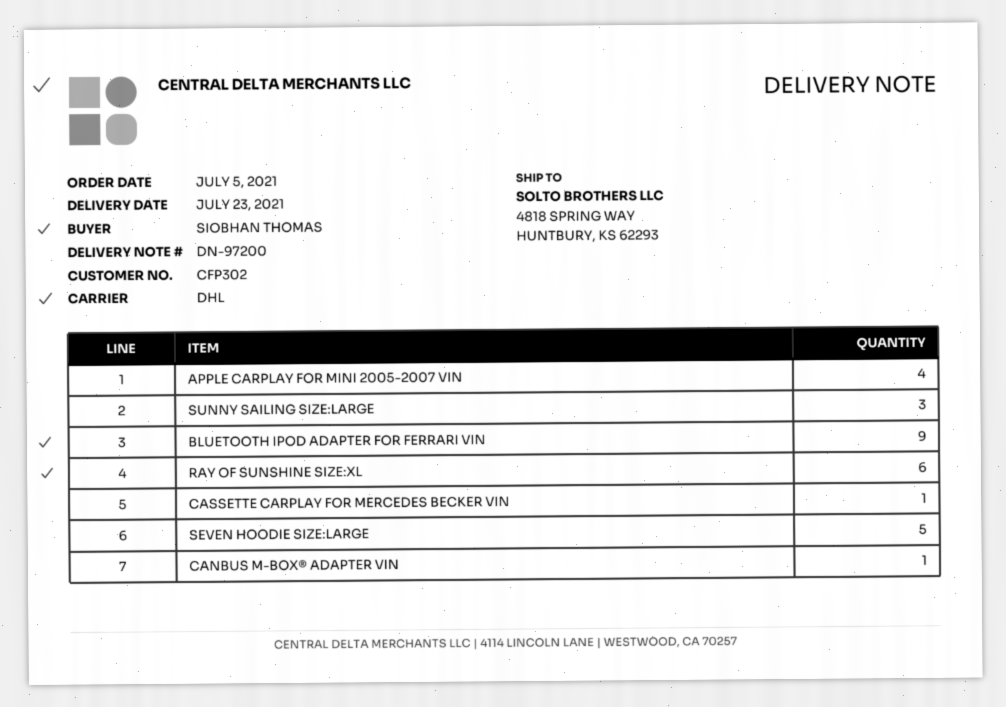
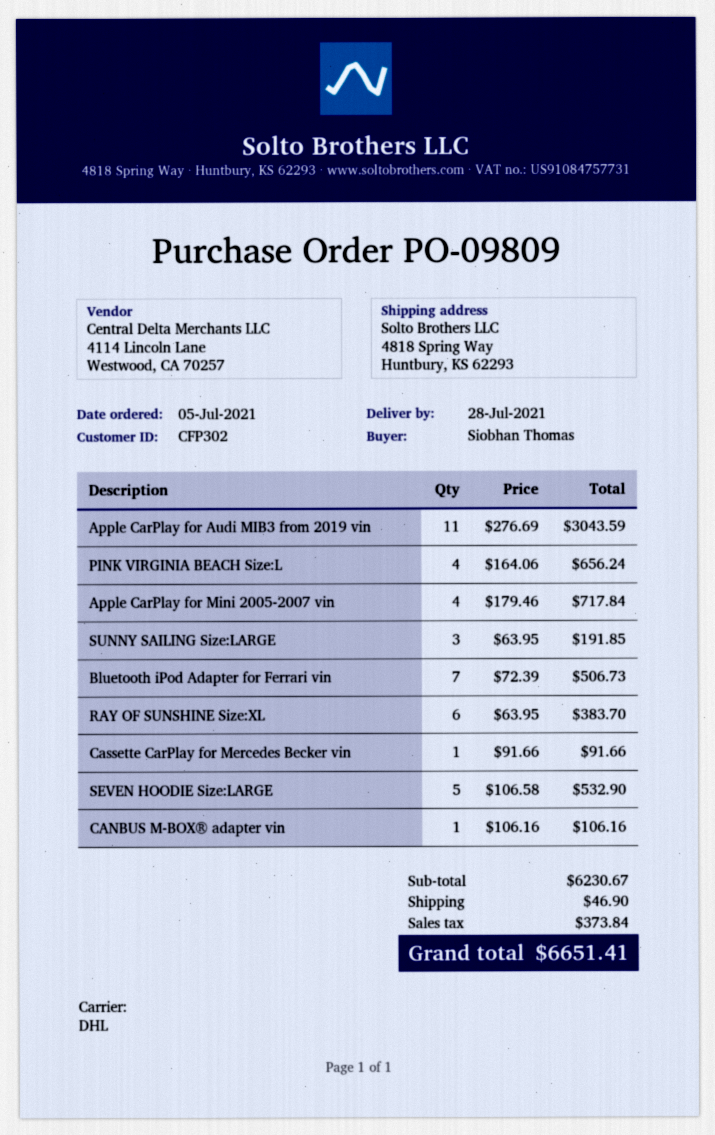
delivery date: 2021-07-23 -> 2021-07-28
BLUETOOTH IPOD ADAPTER FOR FERRARI VIN: 9 -> 7
Apple CarPlay for Audi MIB3 from 2019 vin: none -> 11
PINK VIRGINIA BEACH Size:L: none -> 4

